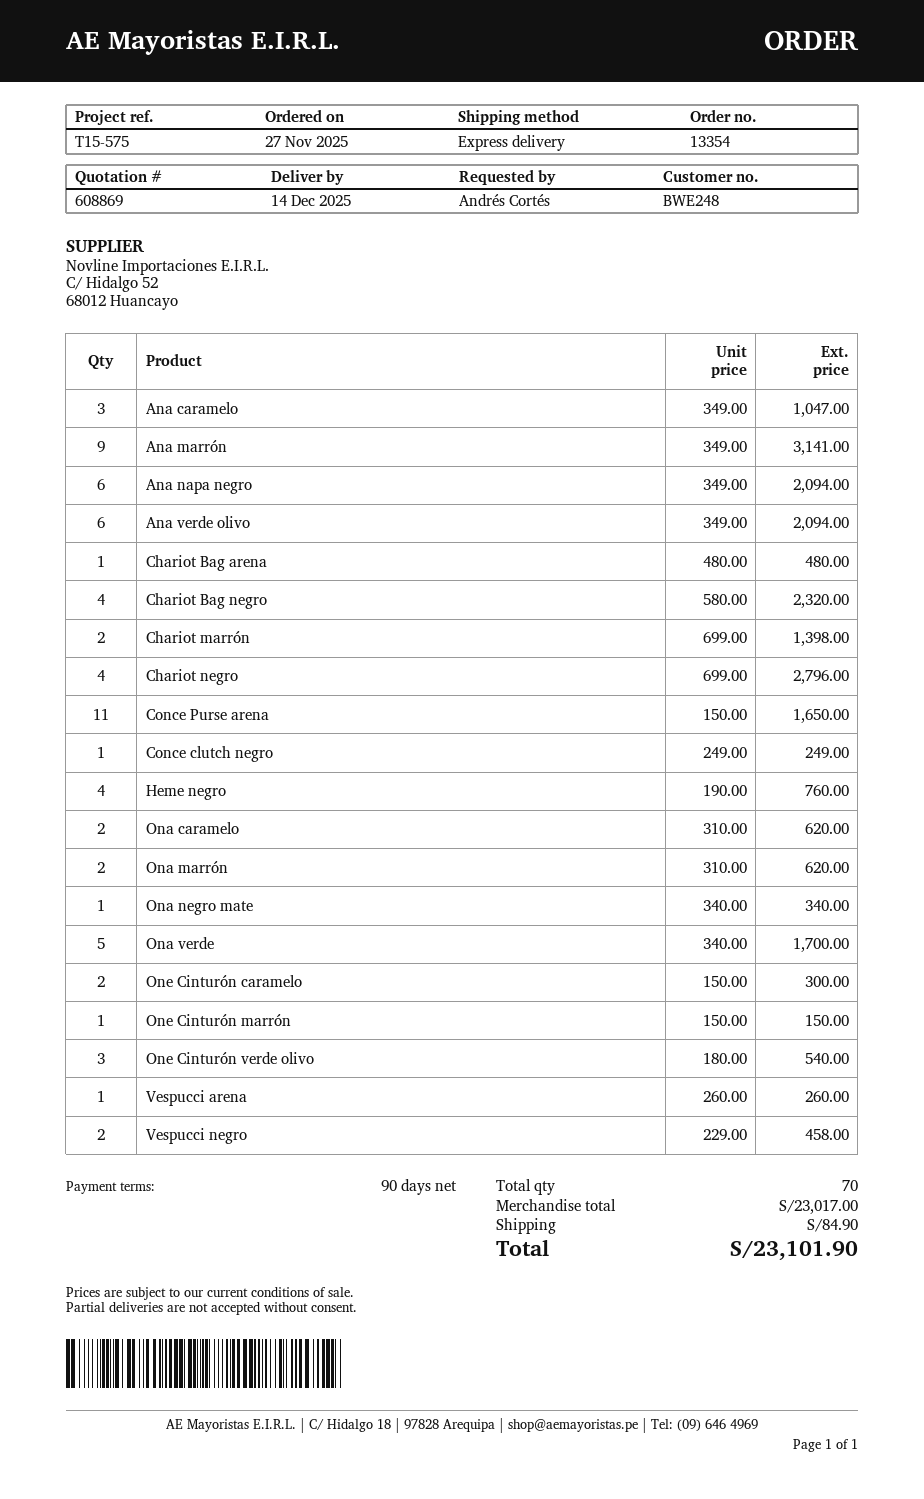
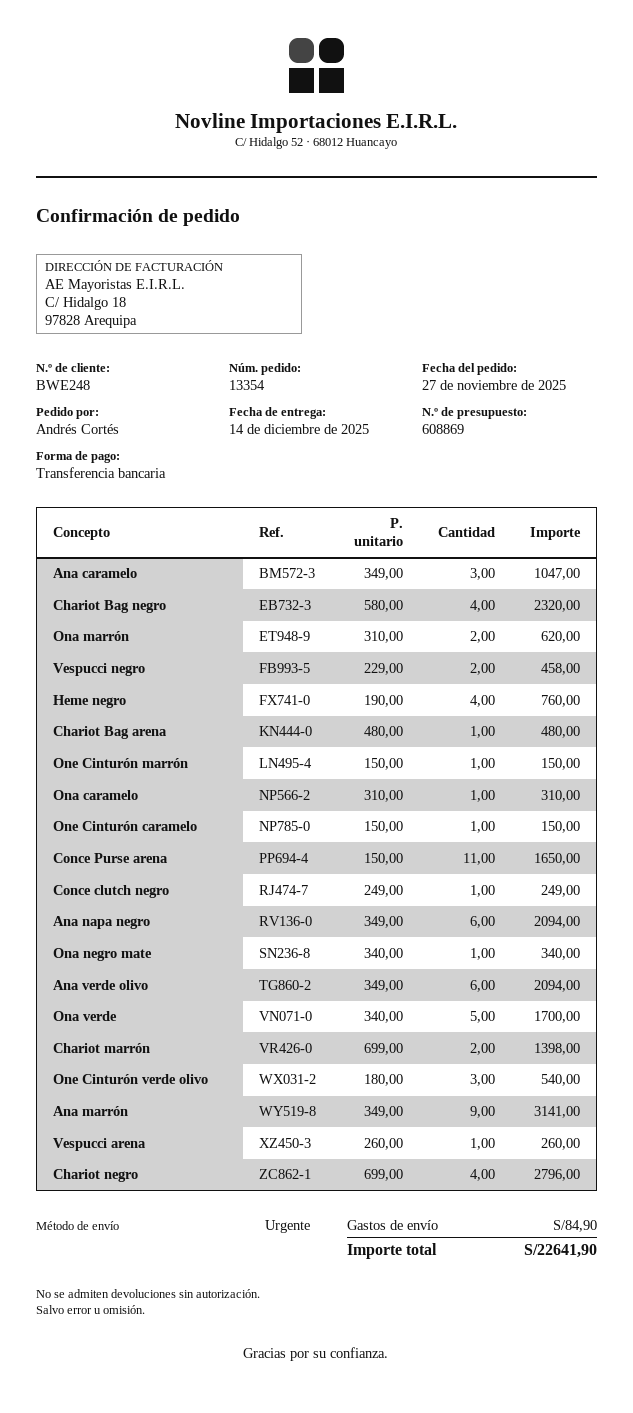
Ona caramelo: 2 x 310.00 = 620.00 -> 1 x 310.00 = 310.00
One Cinturón caramelo: 2 x 150.00 = 300.00 -> 1 x 150.00 = 150.00
total: 23101.90 -> 22641.90

